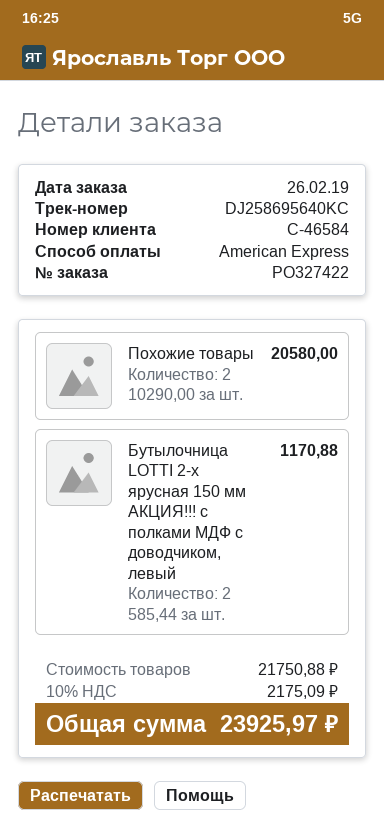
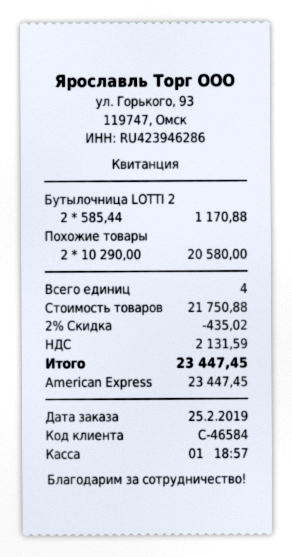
order date: 2019-02-26 -> 2019-02-25
discount: none -> 2% = 435.02
tax: 2175.09 -> 2131.59
total: 23925.97 -> 23447.45

